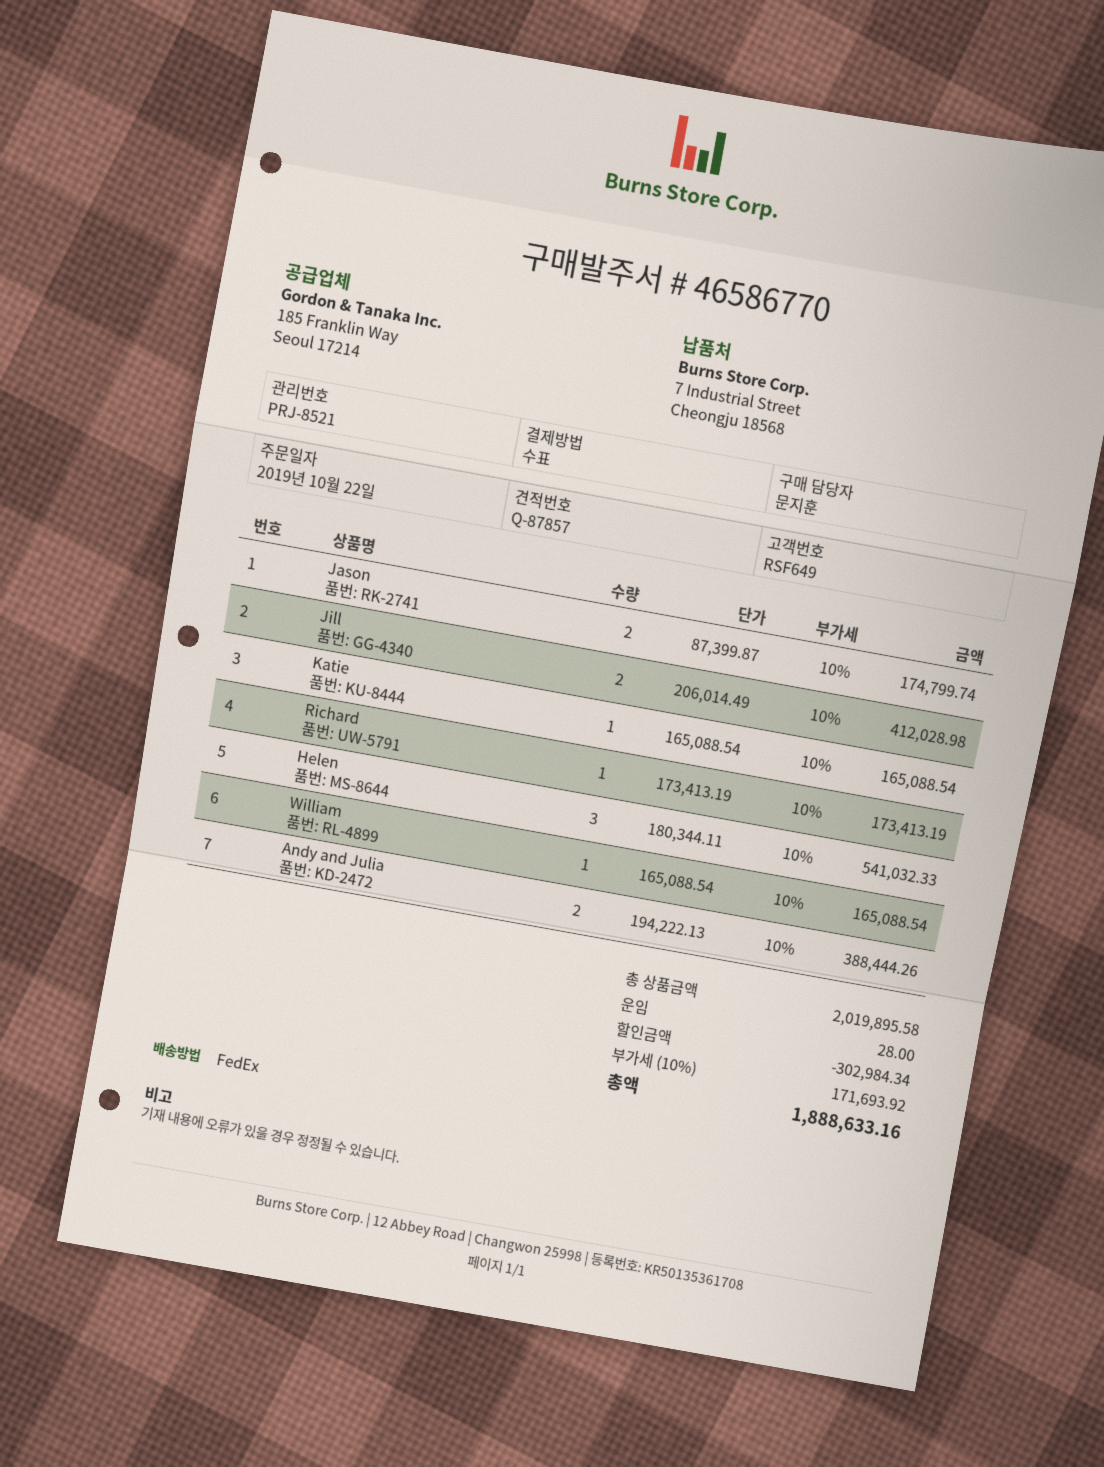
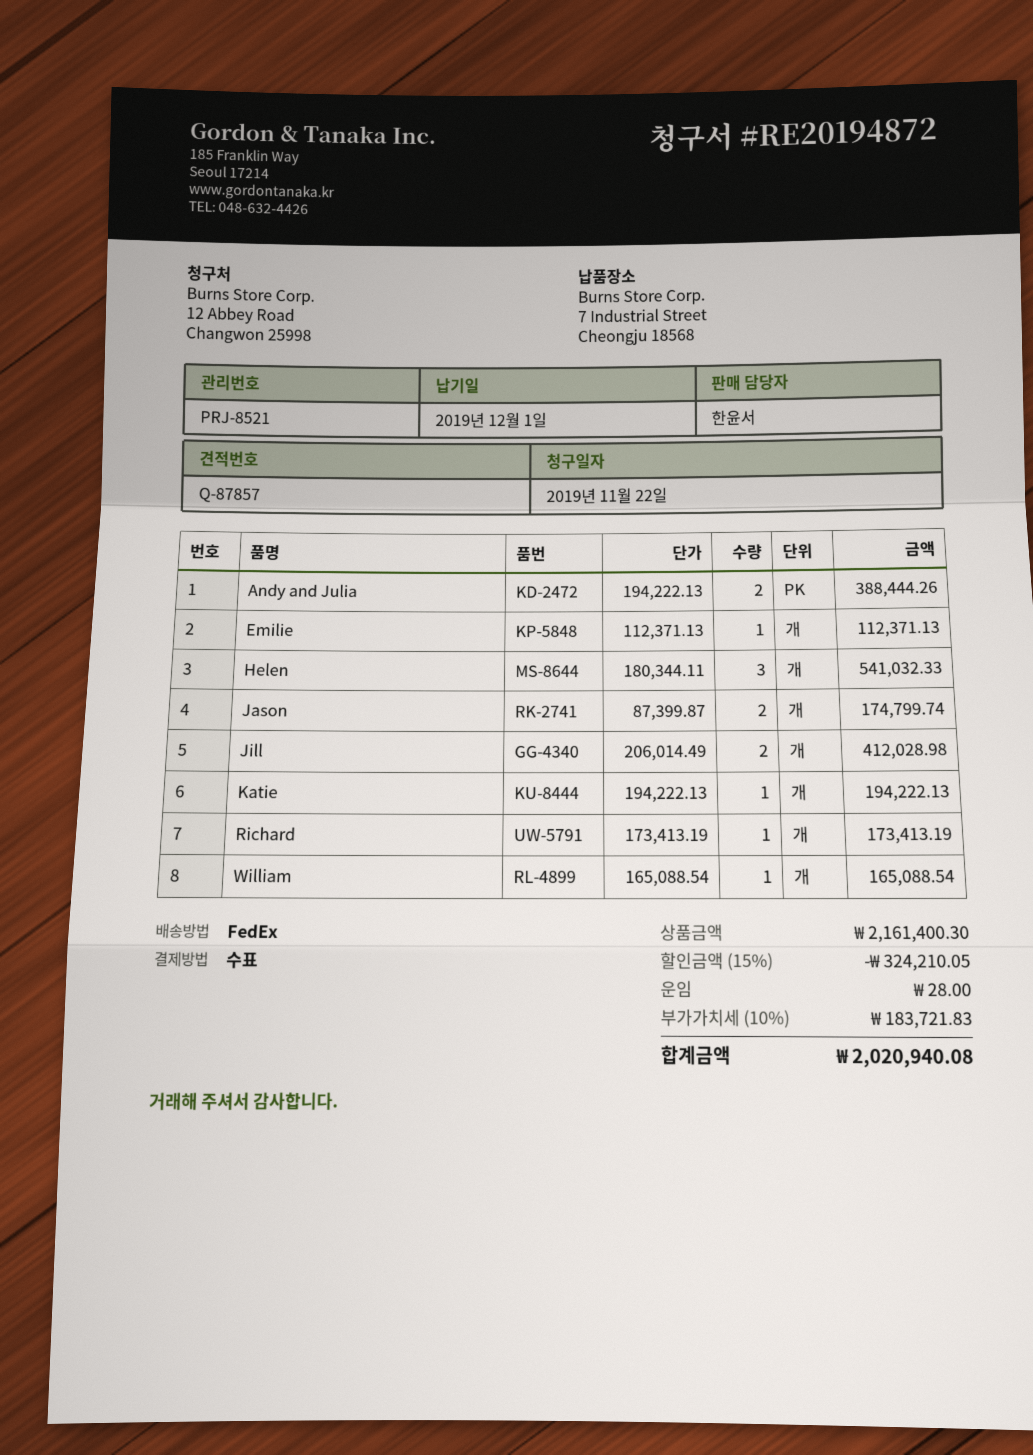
Katie: 1 x 165088.54 = 165088.54 -> 1 x 194222.13 = 194222.13
Emilie: none -> 1 x 112371.13 = 112371.13
subtotal: 2019895.58 -> 2161400.30
discount: 302984.34 -> 324210.05
tax: 10% = 171693.92 -> 10% = 183721.83
total: 1888633.16 -> 2020940.08

